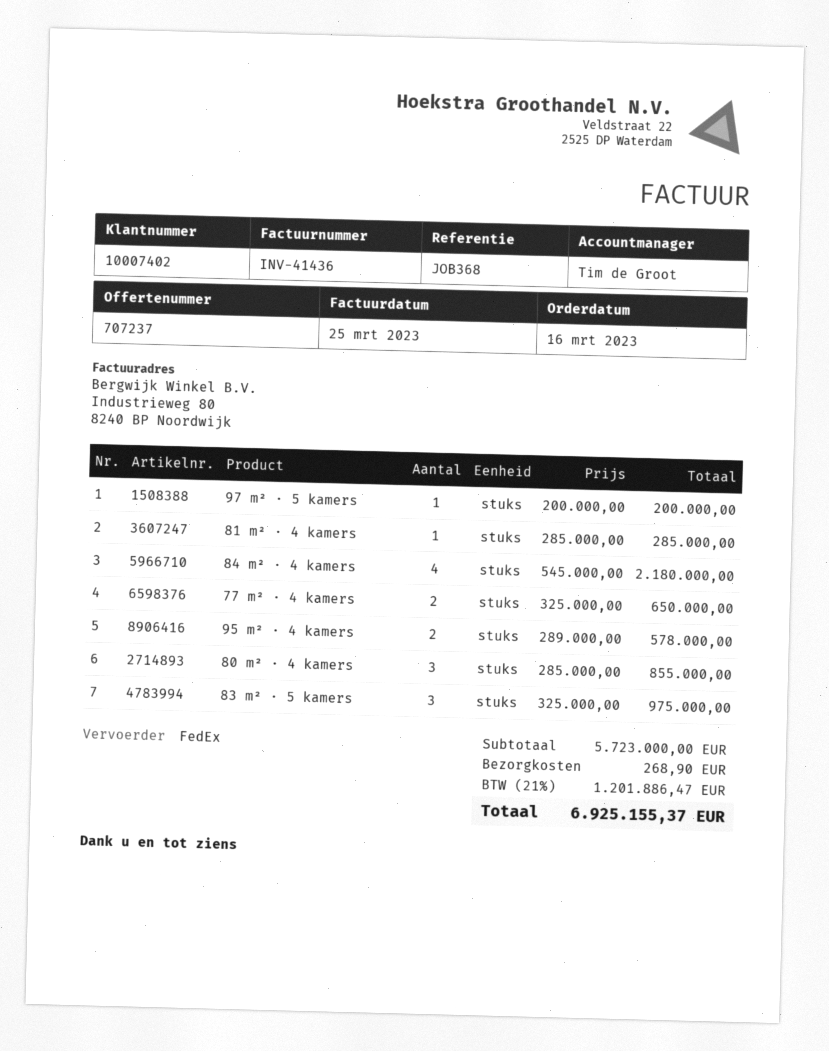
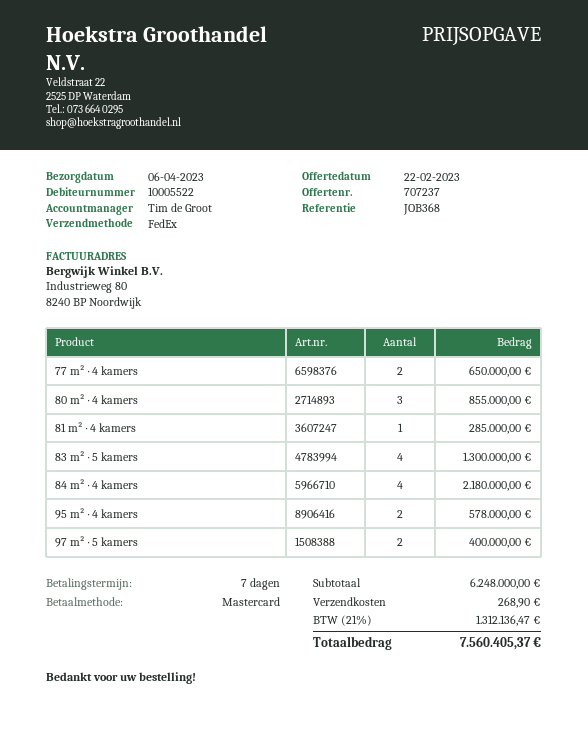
customer number: 10007402 -> 10005522
97 m² · 5 kamers: 1 for 200000.00 -> 2 for 400000.00
83 m² · 5 kamers: 3 for 975000.00 -> 4 for 1300000.00
subtotal: 5723000.00 -> 6248000.00
tax: 21% = 1201886.47 -> 21% = 1312136.47
total: 6925155.37 -> 7560405.37

